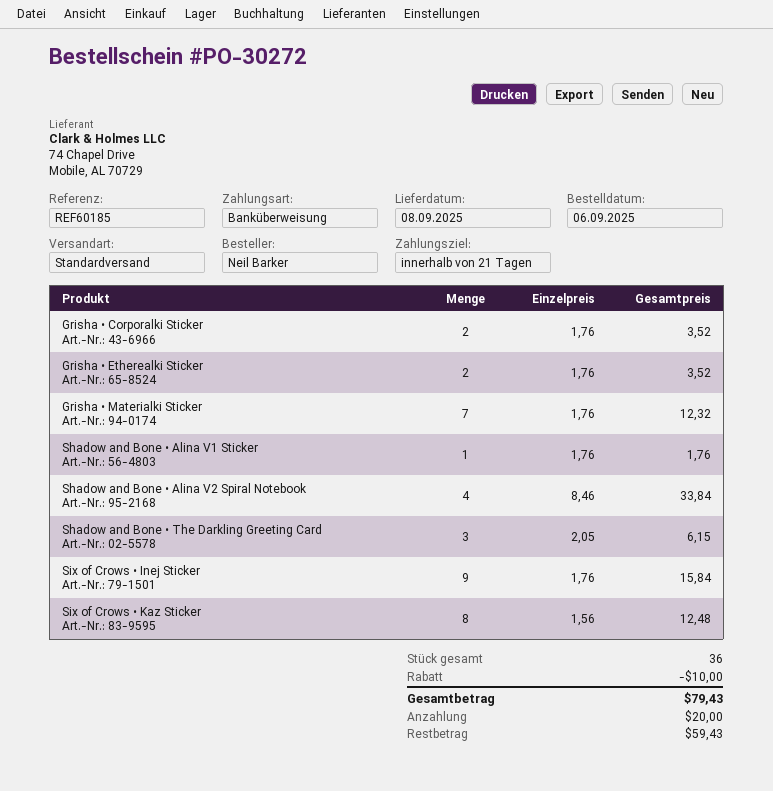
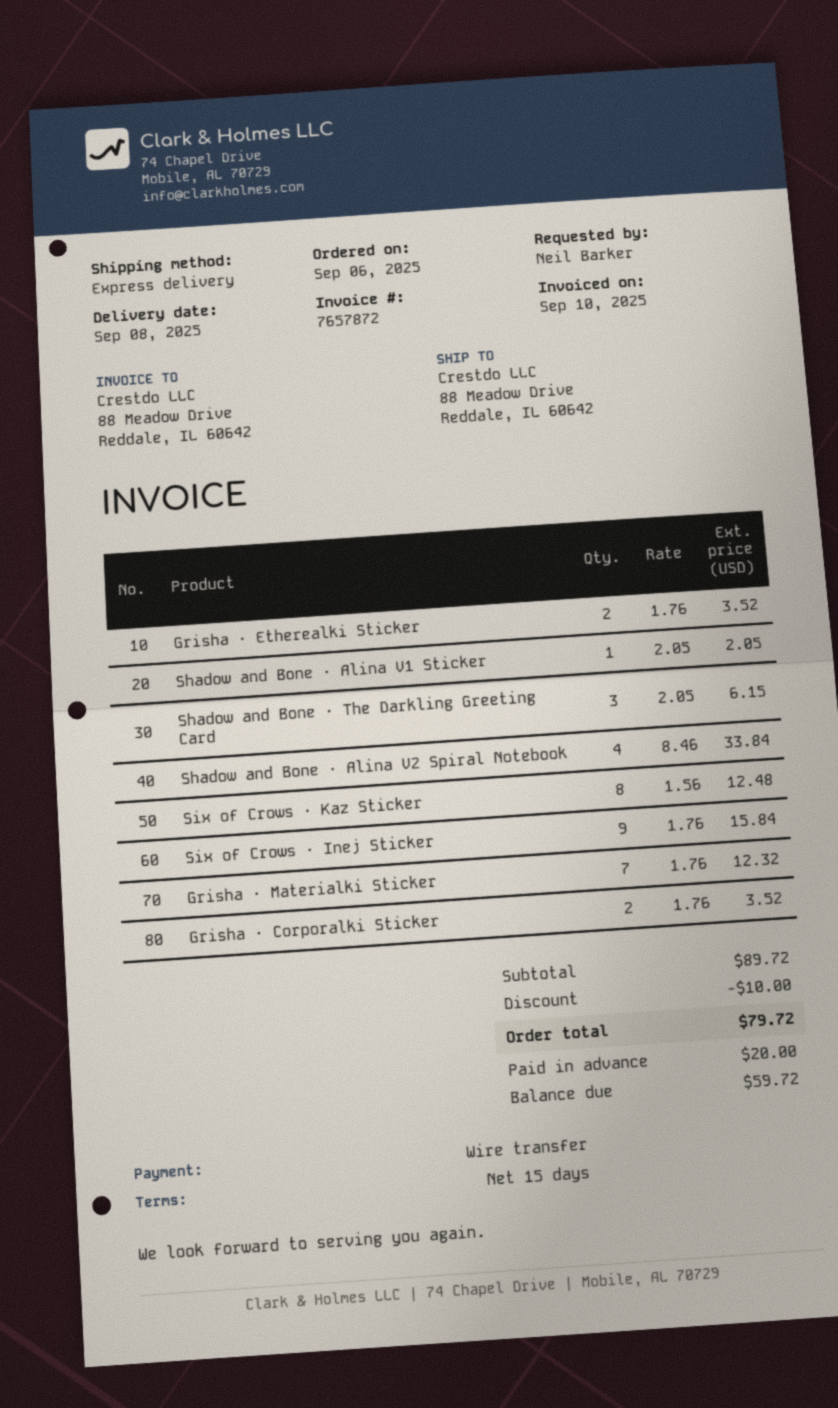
payment terms: 21 days -> 15 days
shipping method: standard -> express
Shadow and Bone • Alina V1 Sticker: 1 x 1.76 = 1.76 -> 1 x 2.05 = 2.05
total: 79.43 -> 79.72
balance: 59.43 -> 59.72

